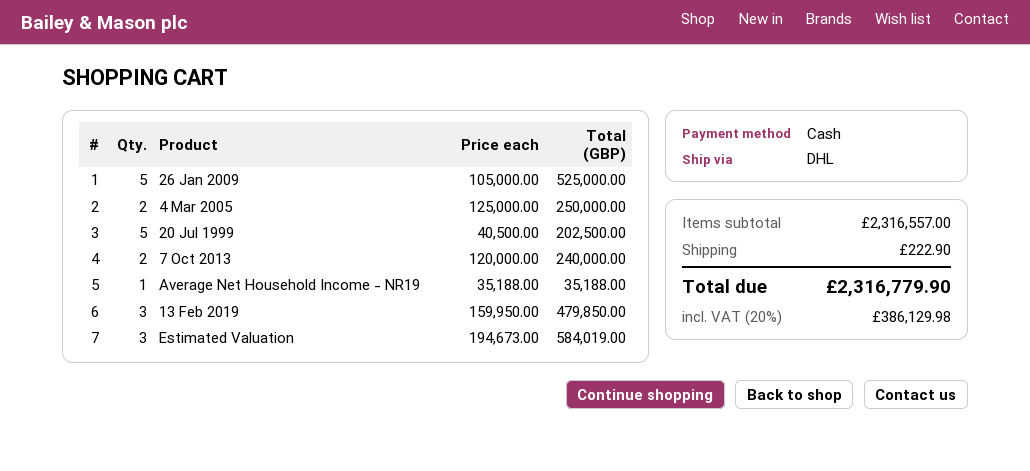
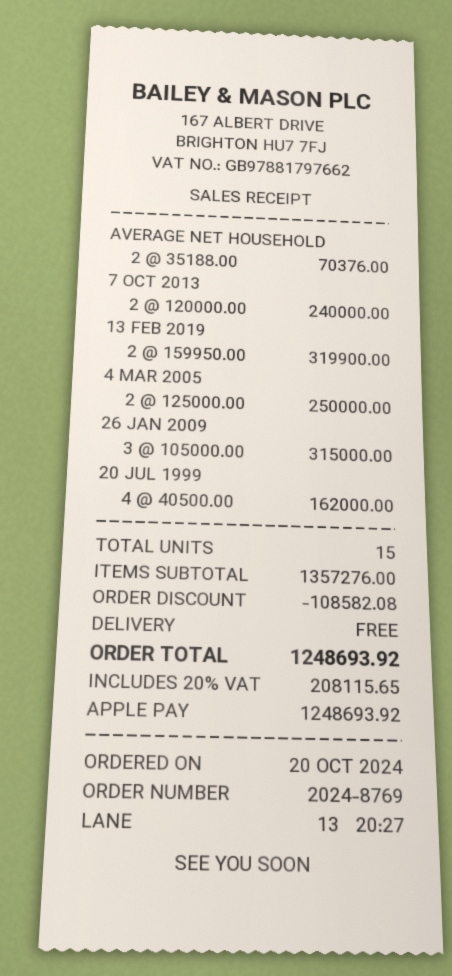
payment method: cash -> Apple Pay
26 Jan 2009: 5 x 105000.00 = 525000.00 -> 3 x 105000.00 = 315000.00
20 Jul 1999: 5 x 40500.00 = 202500.00 -> 4 x 40500.00 = 162000.00
Average Net Household Income - NR19: 1 x 35188.00 = 35188.00 -> 2 x 35188.00 = 70376.00
13 Feb 2019: 3 x 159950.00 = 479850.00 -> 2 x 159950.00 = 319900.00
Estimated Valuation: 3 x 194673.00 = 584019.00 -> none
subtotal: 2316557.00 -> 1357276.00
discount: none -> 108582.08
shipping: 222.90 -> 0.00
tax: 20% = 386129.98 -> 20% = 208115.65
total: 2316779.90 -> 1248693.92

